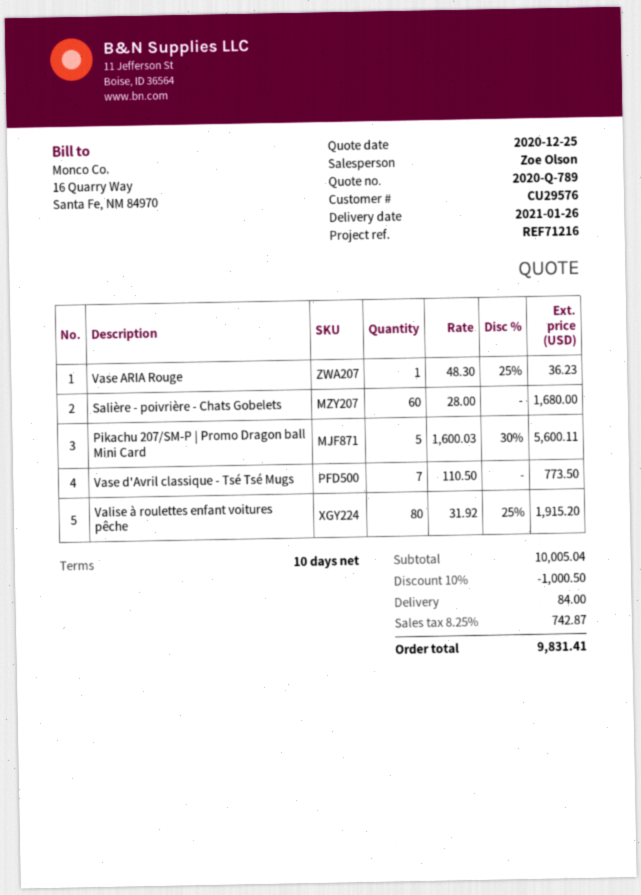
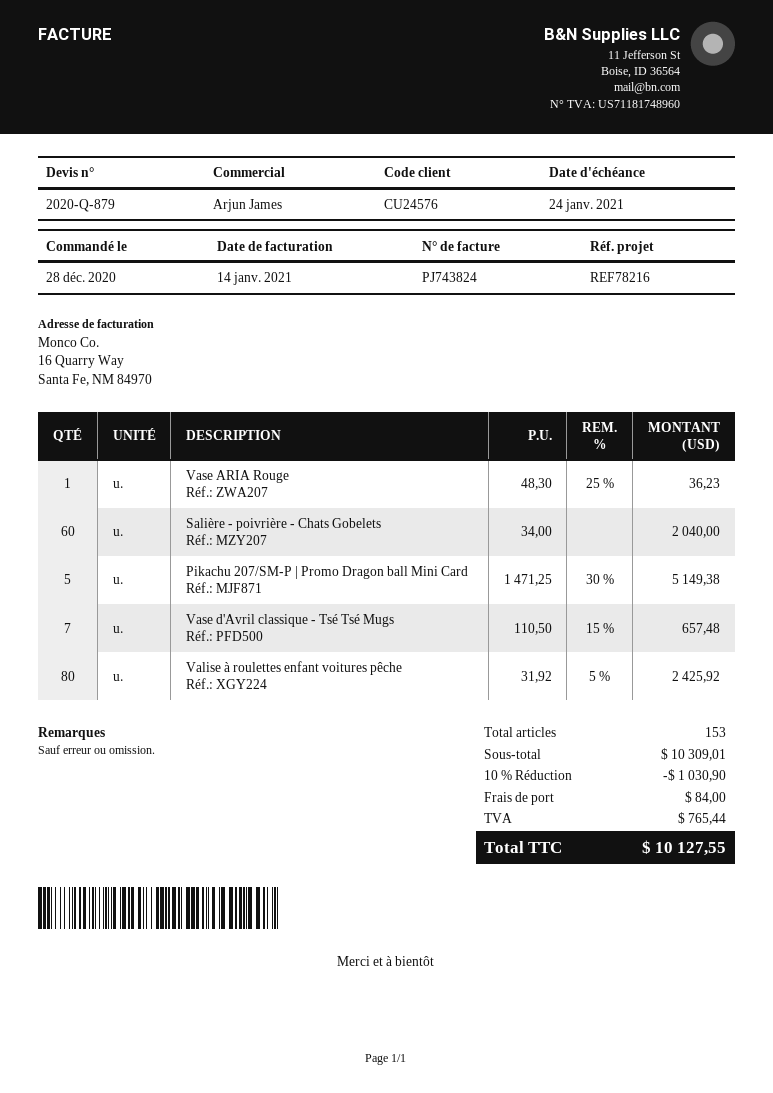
quote number: 2020-Q-789 -> 2020-Q-879
customer number: CU29576 -> CU24576
reference: REF71216 -> REF78216
sales rep: Zoe Olson -> Arjun James
Salière - poivrière - Chats Gobelets: 60 x 28.00 = 1680.00 -> 60 x 34.00 = 2040.00
Pikachu 207/SM-P | Promo Dragon ball Mini Card: 5 x 1600.03 - 30% = 5600.11 -> 5 x 1471.25 - 30% = 5149.38
Vase d'Avril classique - Tsé Tsé Mugs: 7 x 110.50 = 773.50 -> 7 x 110.50 - 15% = 657.48
Valise à roulettes enfant voitures pêche: 80 x 31.92 - 25% = 1915.20 -> 80 x 31.92 - 5% = 2425.92
subtotal: 10005.04 -> 10309.01
discount: 10% = 1000.50 -> 10% = 1030.90
tax: 742.87 -> 765.44
total: 9831.41 -> 10127.55

